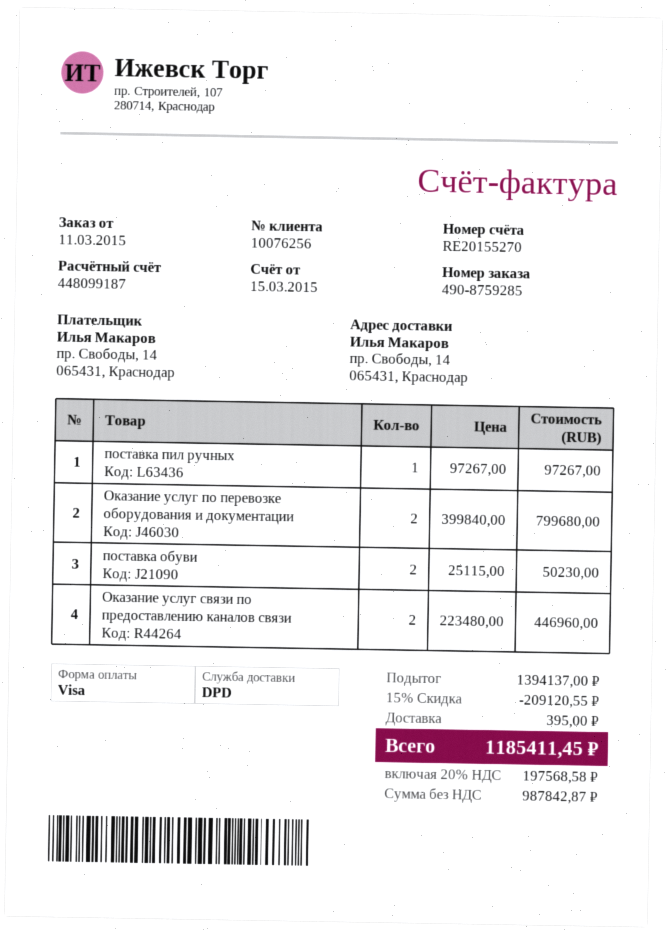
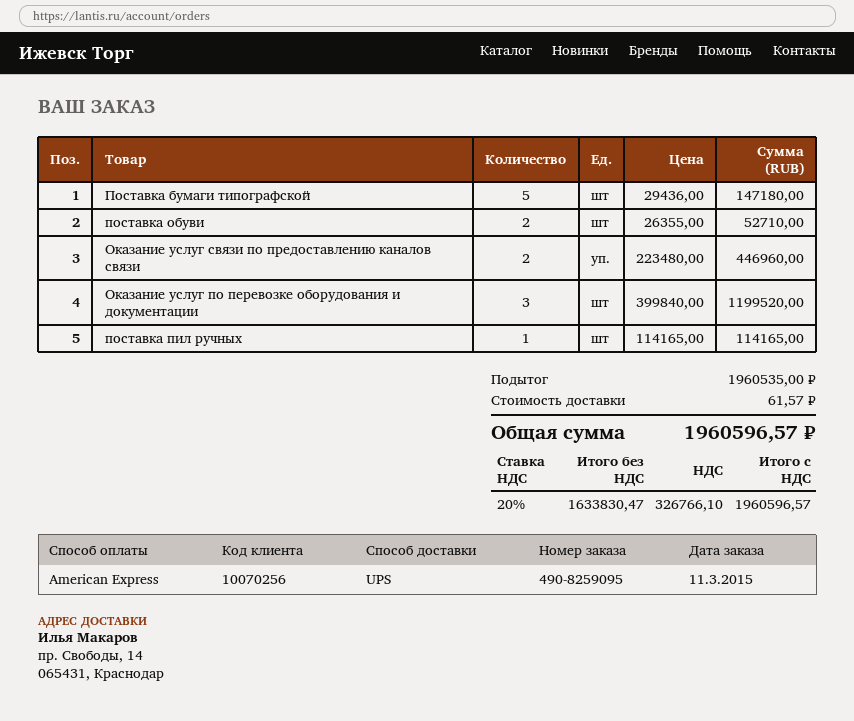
order number: 490-8759285 -> 490-8259095
customer number: 10076256 -> 10070256
payment method: Visa -> American Express
shipping method: DPD -> UPS
поставка пил ручных: 1 x 97267.00 = 97267.00 -> 1 x 114165.00 = 114165.00
Оказание услуг по перевозке оборудования и документации: 2 x 399840.00 = 799680.00 -> 3 x 399840.00 = 1199520.00
поставка обуви: 2 x 25115.00 = 50230.00 -> 2 x 26355.00 = 52710.00
Поставка бумаги типографской: none -> 5 x 29436.00 = 147180.00
subtotal: 1394137.00 -> 1960535.00
discount: 15% = 209120.55 -> none
shipping: 395.00 -> 61.57
net: 987842.87 -> 1633830.47
tax: 20% = 197568.58 -> 20% = 326766.10
total: 1185411.45 -> 1960596.57

